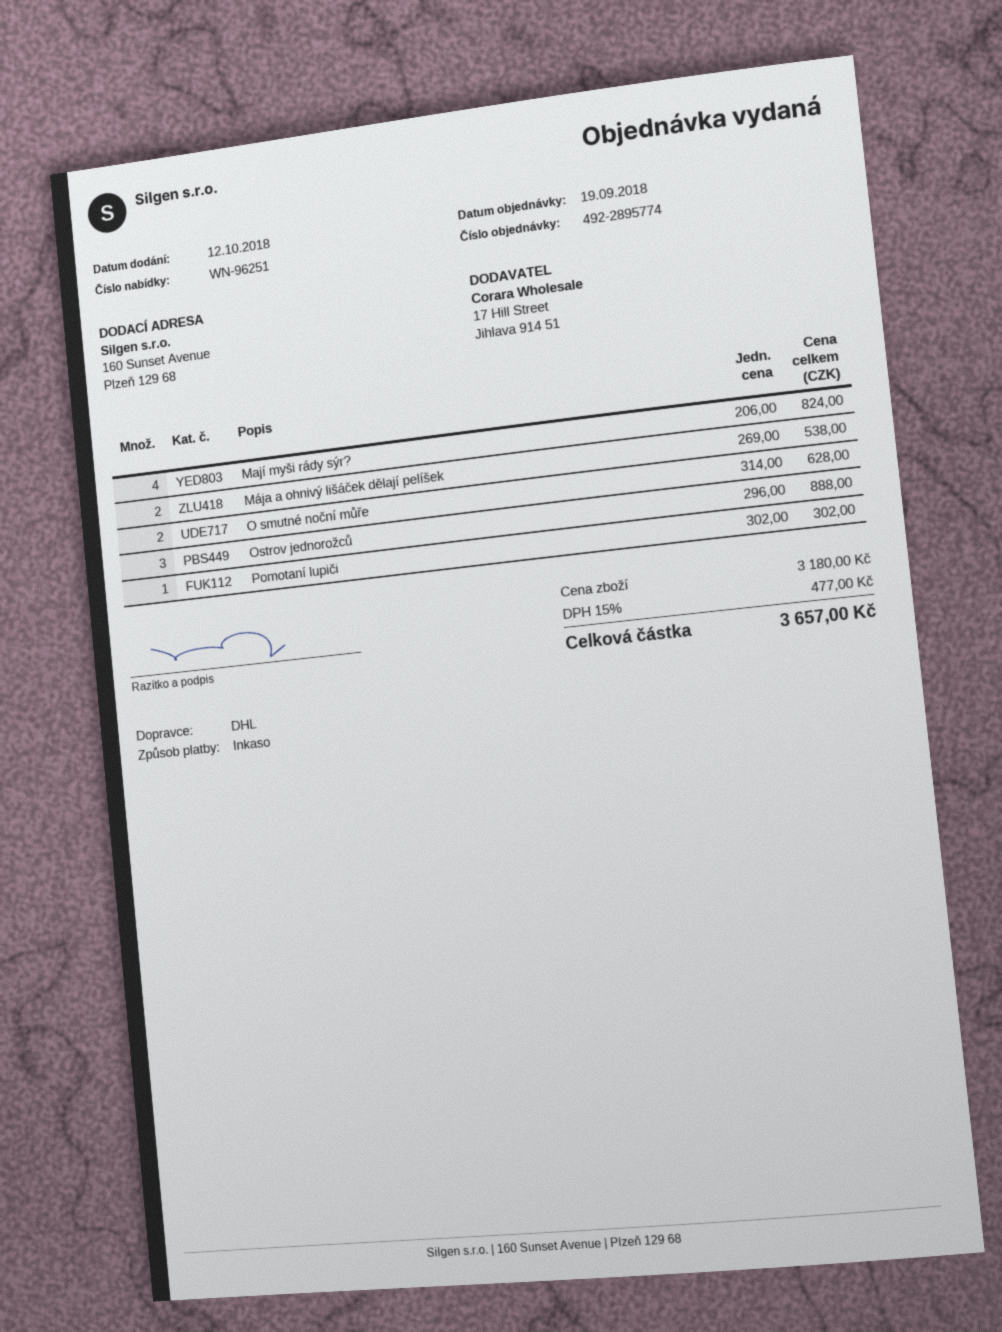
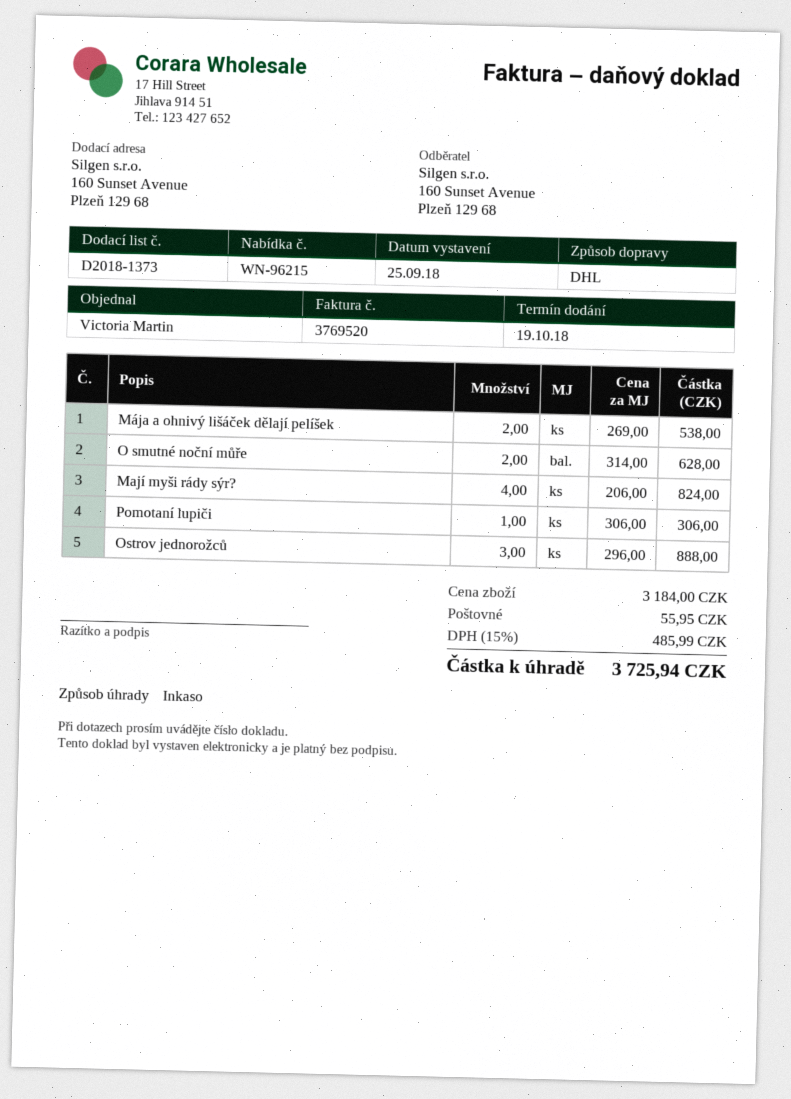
quote number: WN-96251 -> WN-96215
delivery date: 2018-10-12 -> 2018-10-19
Pomotaní lupiči: 1 x 302.00 = 302.00 -> 1 x 306.00 = 306.00
subtotal: 3180.00 -> 3184.00
shipping: none -> 55.95
tax: 15% = 477.00 -> 15% = 485.99
total: 3657.00 -> 3725.94

